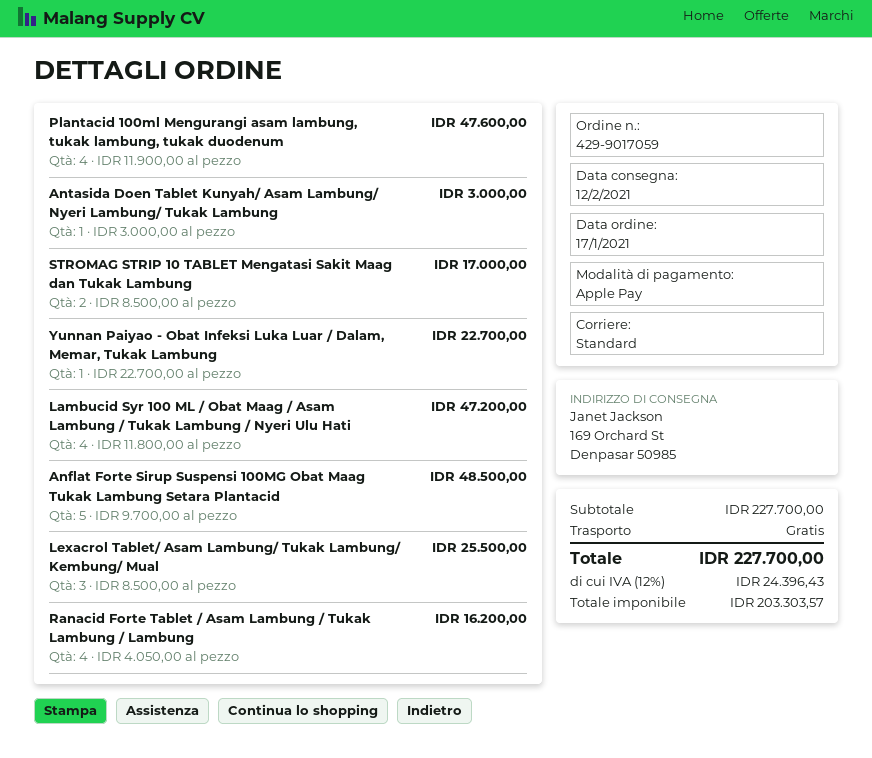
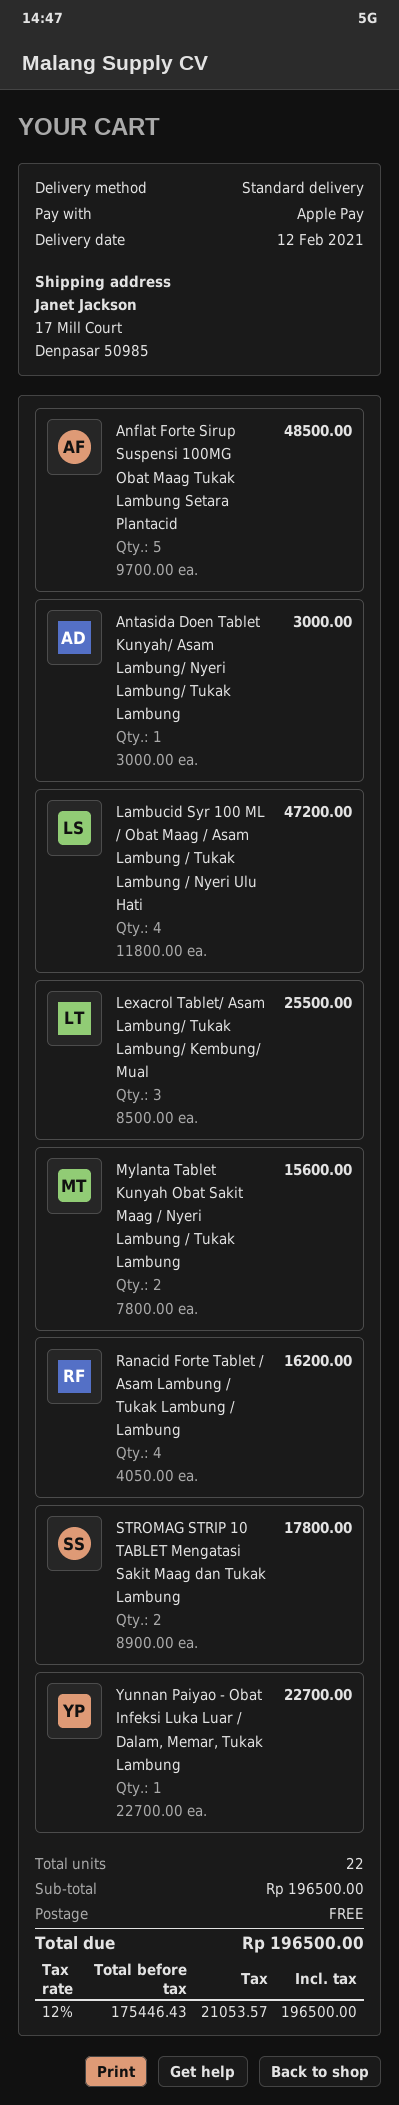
ship to: 169 Orchard St, Denpasar 50985 -> 17 Mill Court, Denpasar 50985
Plantacid 100ml Mengurangi asam lambung, tukak lambung, tukak duodenum: 4 x 11900.00 = 47600.00 -> none
STROMAG STRIP 10 TABLET Mengatasi Sakit Maag dan Tukak Lambung: 2 x 8500.00 = 17000.00 -> 2 x 8900.00 = 17800.00
Mylanta Tablet Kunyah Obat Sakit Maag / Nyeri Lambung / Tukak Lambung: none -> 2 x 7800.00 = 15600.00
subtotal: 227700.00 -> 196500.00
net: 203303.57 -> 175446.43
tax: 12% = 24396.43 -> 12% = 21053.57
total: 227700.00 -> 196500.00

